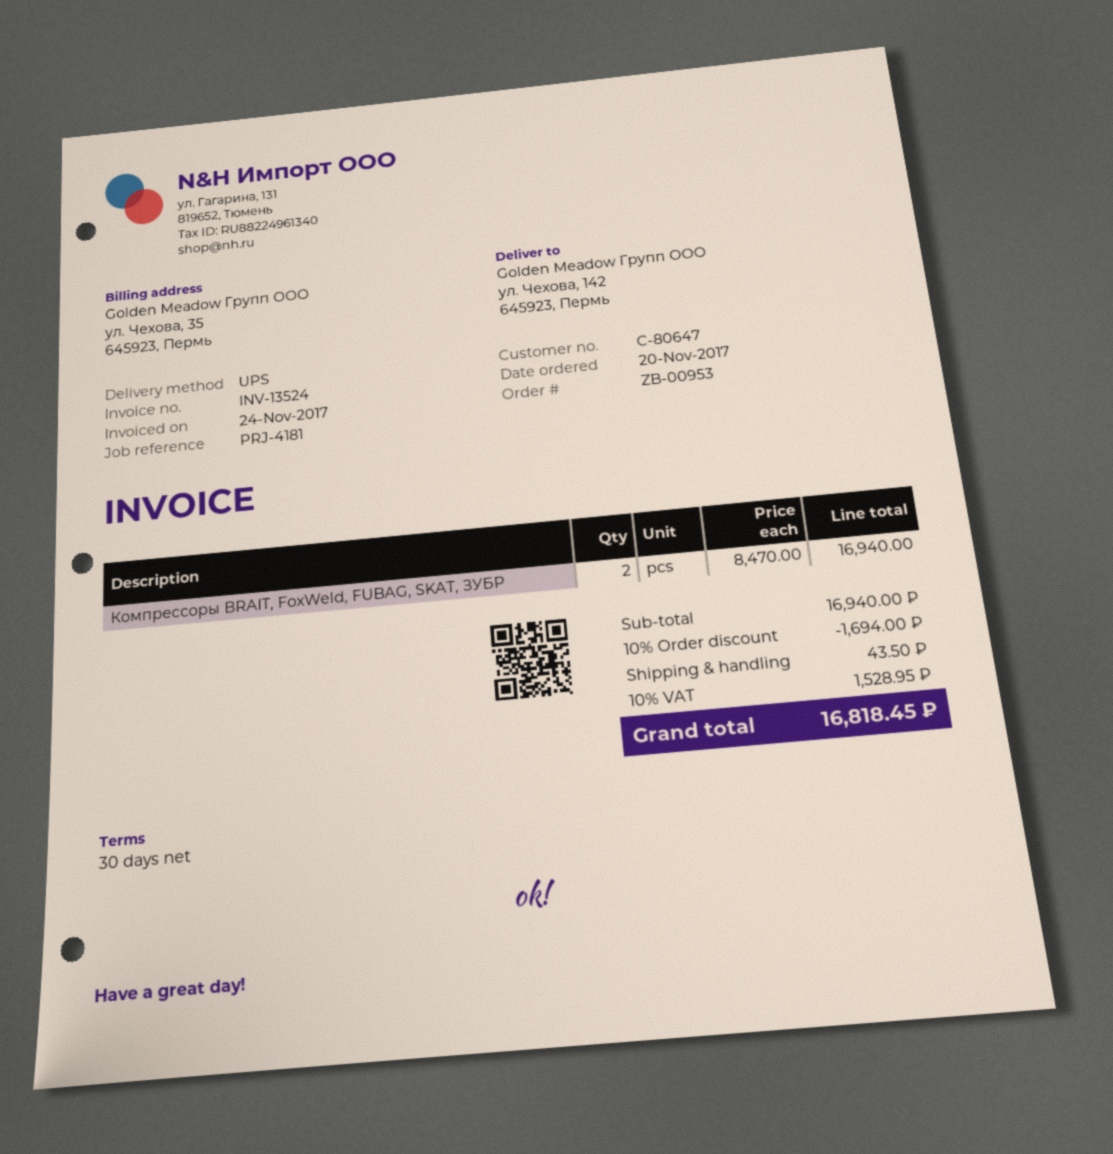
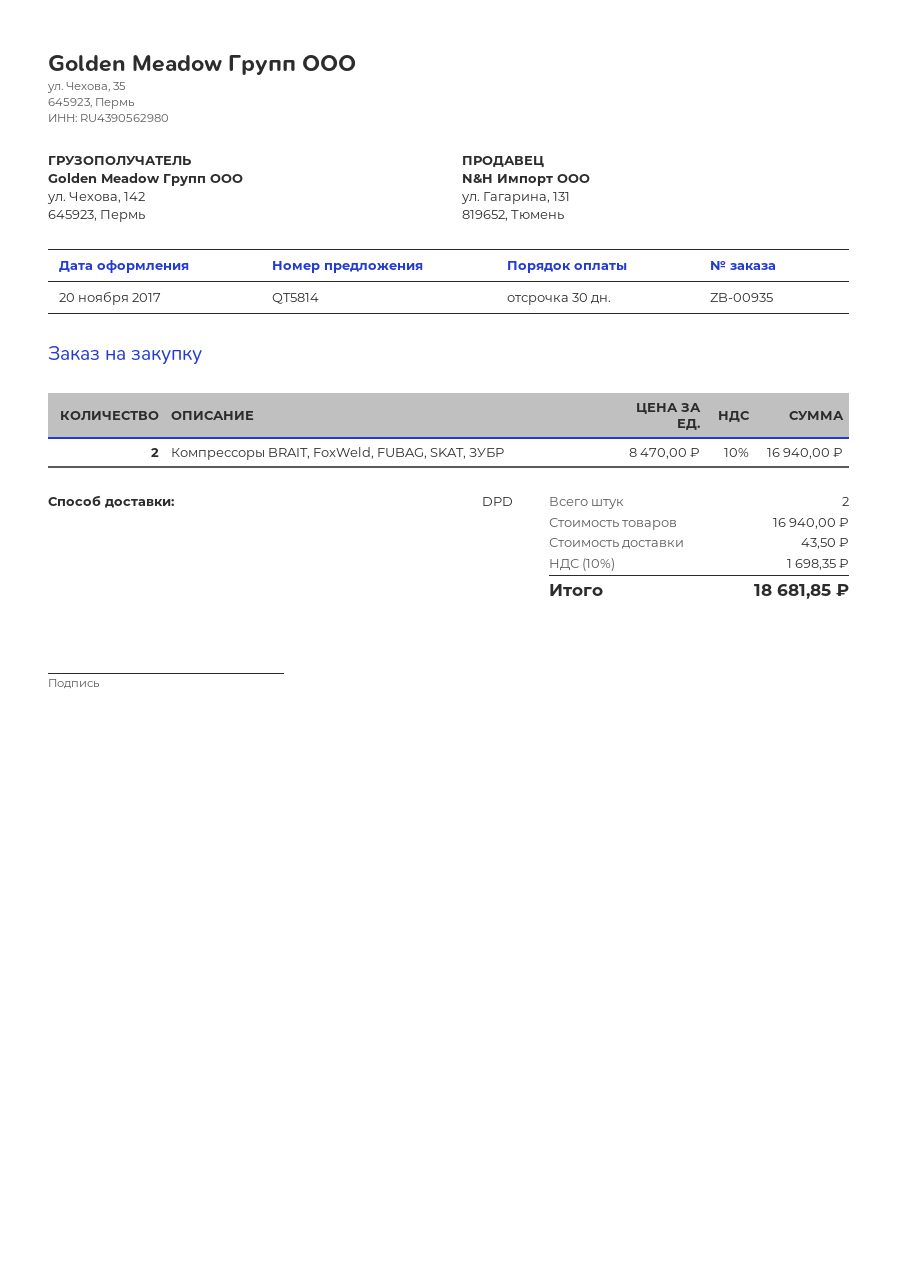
order number: ZB-00953 -> ZB-00935
shipping method: UPS -> DPD
discount: 10% = 1694.00 -> none
tax: 10% = 1528.95 -> 10% = 1698.35
total: 16818.45 -> 18681.85

